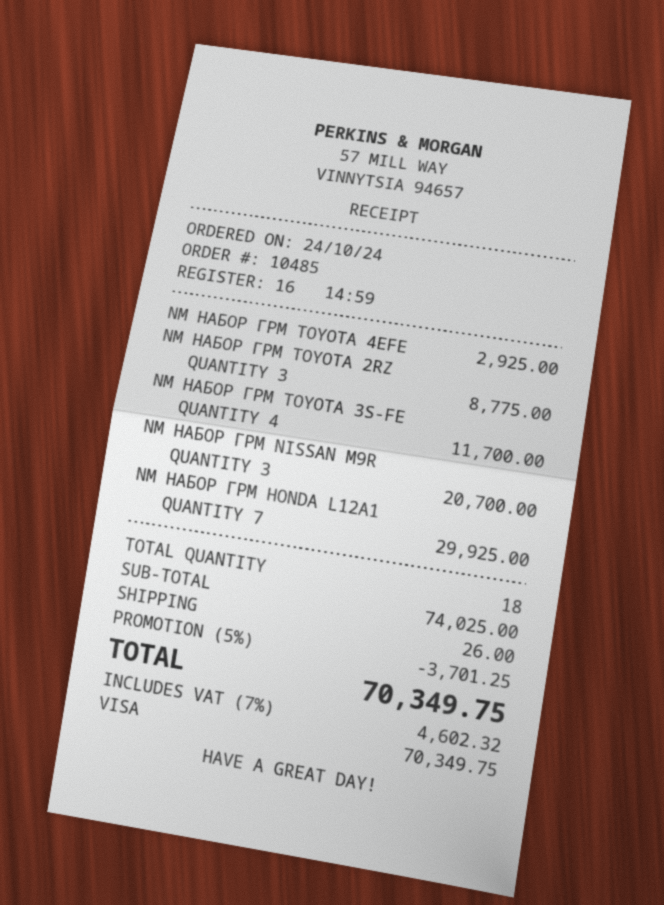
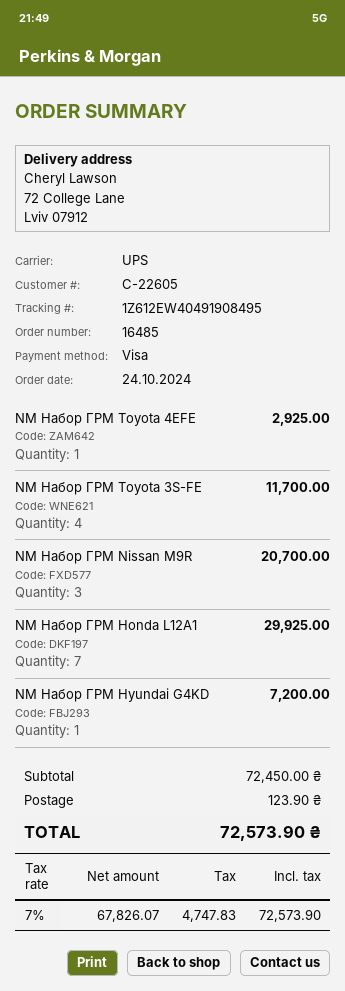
order number: 10485 -> 16485
NM НАБОР ГРМ TOYOTA 2RZ: 3 for 8775.00 -> none
NM Набор ГРМ Hyundai G4KD: none -> 1 for 7200.00
subtotal: 74025.00 -> 72450.00
discount: 5% = 3701.25 -> none
shipping: 26.00 -> 123.90
tax: 7% = 4602.32 -> 7% = 4747.83
total: 70349.75 -> 72573.90

